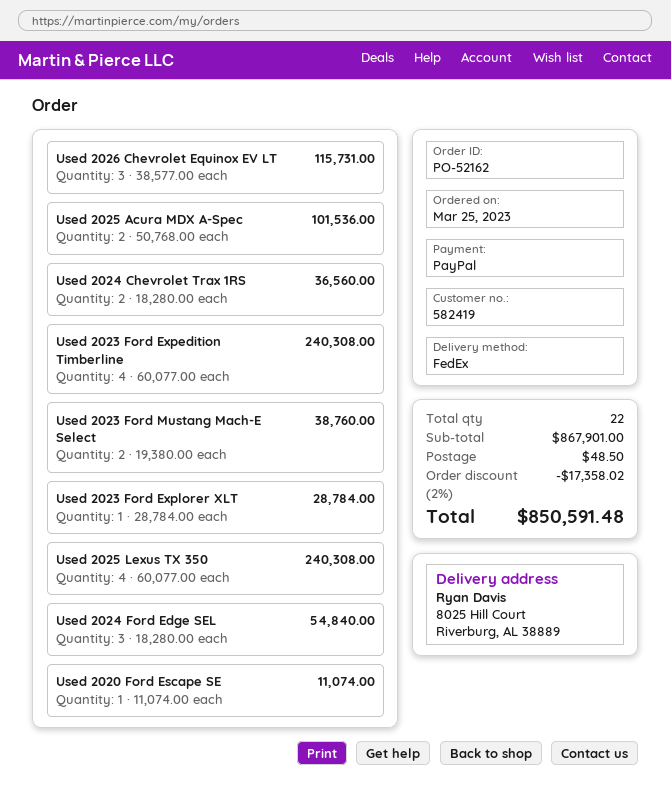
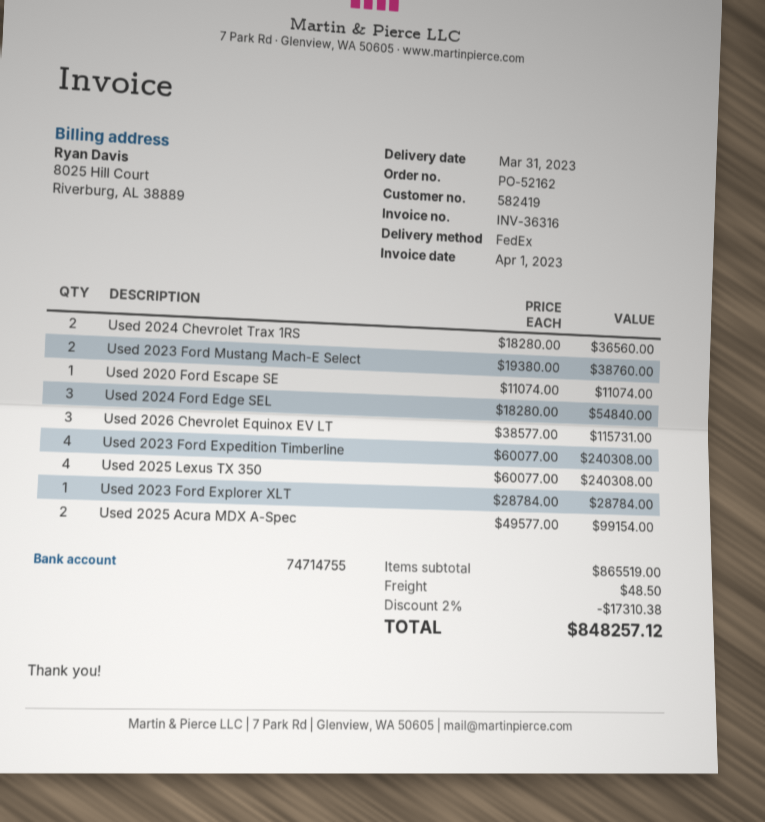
Used 2025 Acura MDX A-Spec: 2 x 50768.00 = 101536.00 -> 2 x 49577.00 = 99154.00
subtotal: 867901.00 -> 865519.00
discount: 2% = 17358.02 -> 2% = 17310.38
total: 850591.48 -> 848257.12

